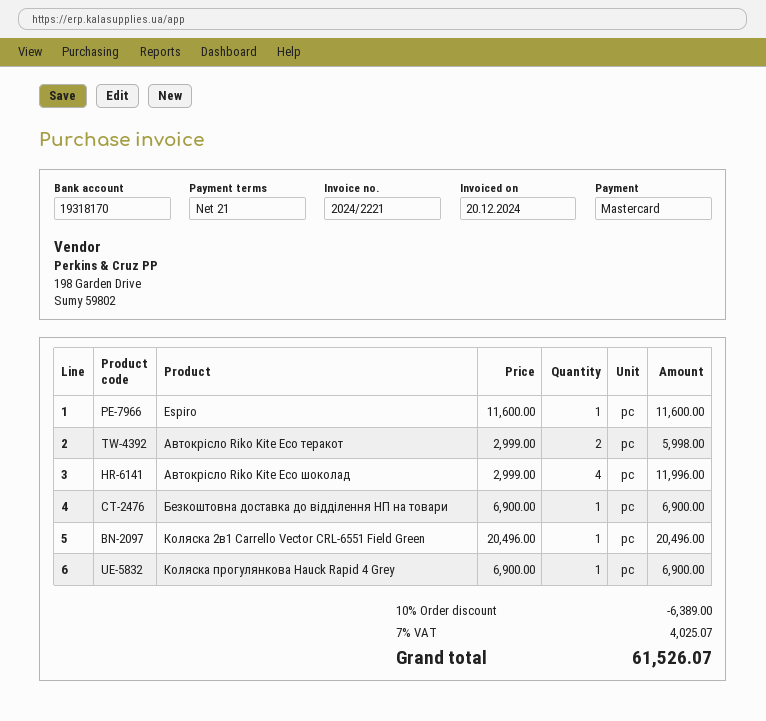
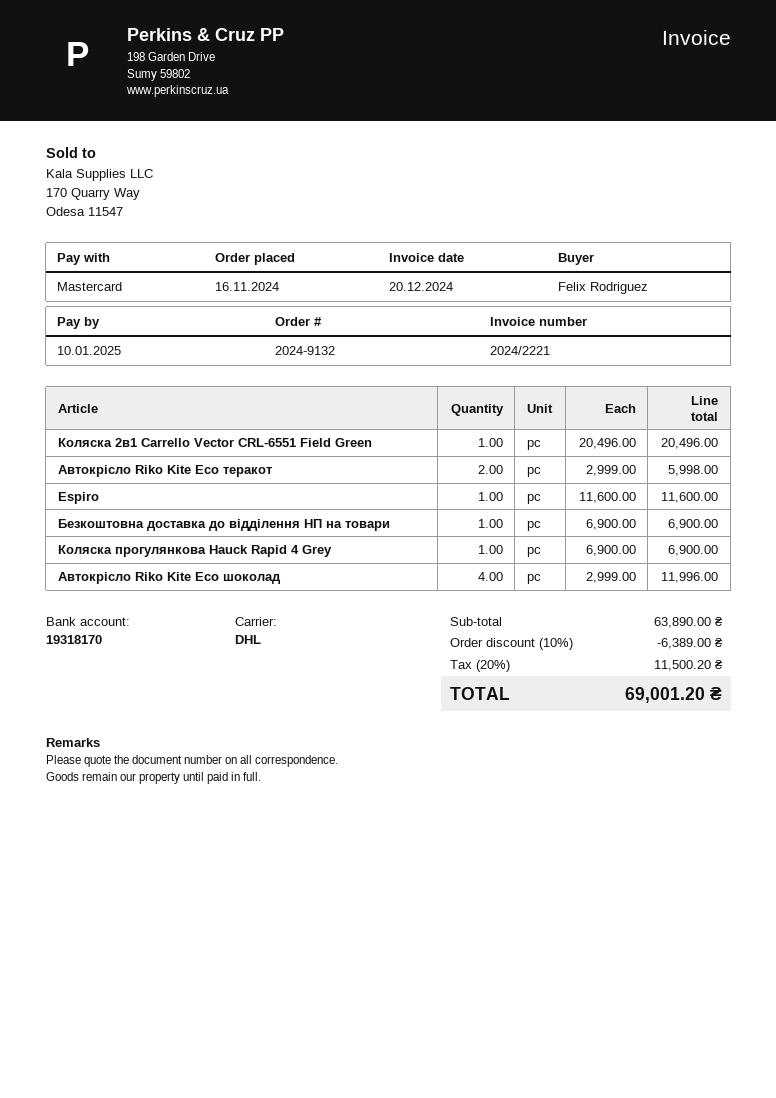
tax: 7% = 4025.07 -> 20% = 11500.20
total: 61526.07 -> 69001.20

